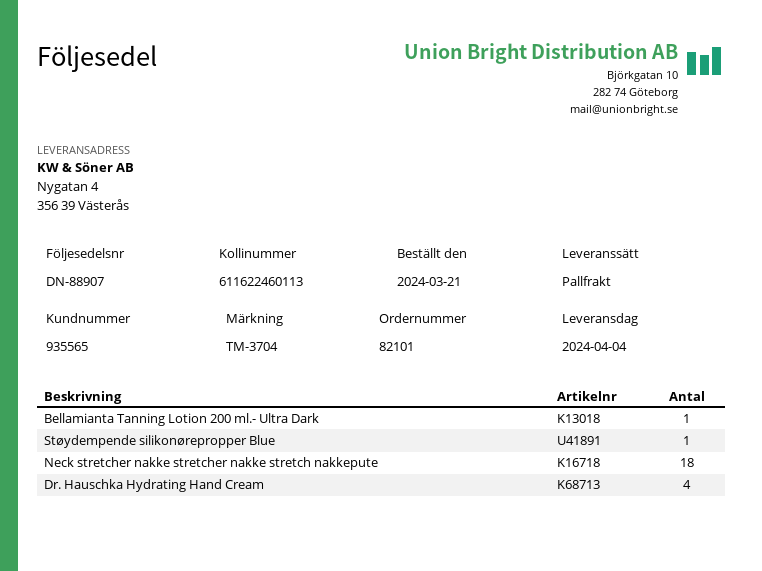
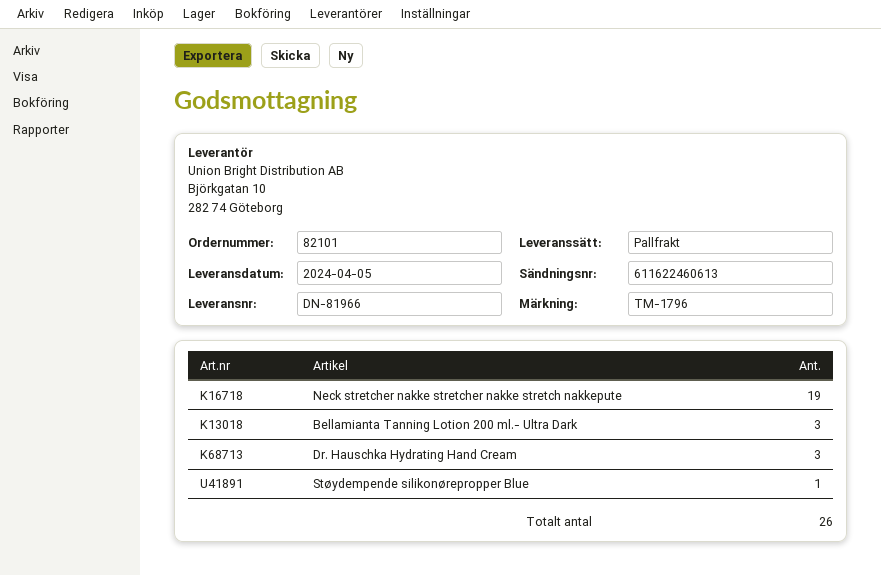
delivery note number: DN-88907 -> DN-81966
delivery date: 2024-04-04 -> 2024-04-05
reference: TM-3704 -> TM-1796
tracking number: 611622460113 -> 611622460613
Bellamianta Tanning Lotion 200 ml.- Ultra Dark: 1 -> 3
Neck stretcher nakke stretcher nakke stretch nakkepute: 18 -> 19
Dr. Hauschka Hydrating Hand Cream: 4 -> 3

